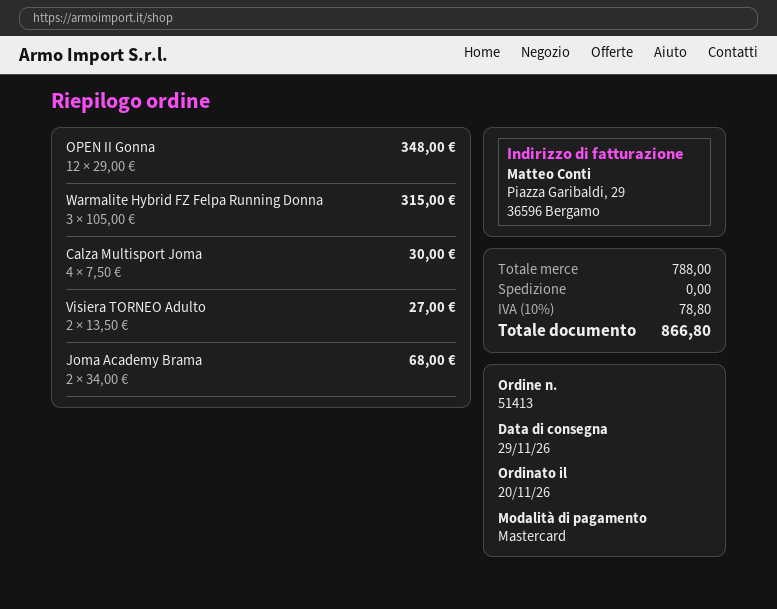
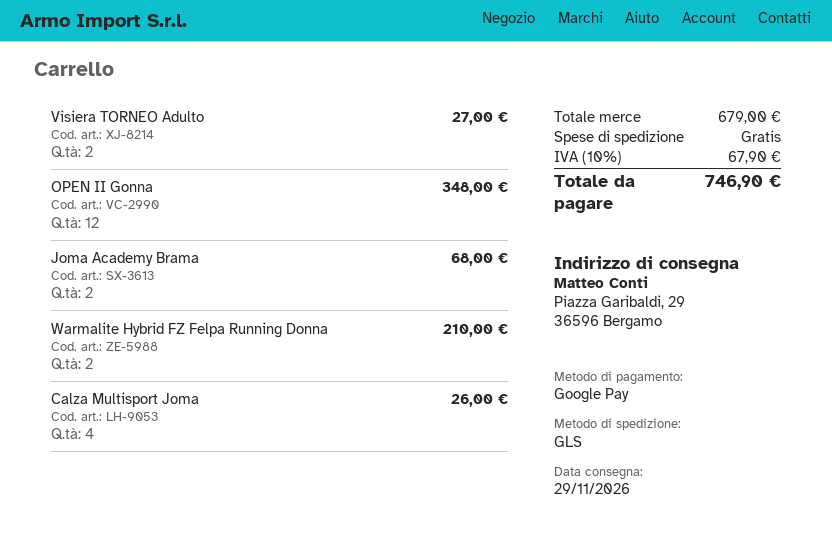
payment method: Mastercard -> Google Pay
Warmalite Hybrid FZ Felpa Running Donna: 3 for 315.00 -> 2 for 210.00
Calza Multisport Joma: 4 for 30.00 -> 4 for 26.00
subtotal: 788.00 -> 679.00
tax: 10% = 78.80 -> 10% = 67.90
total: 866.80 -> 746.90

